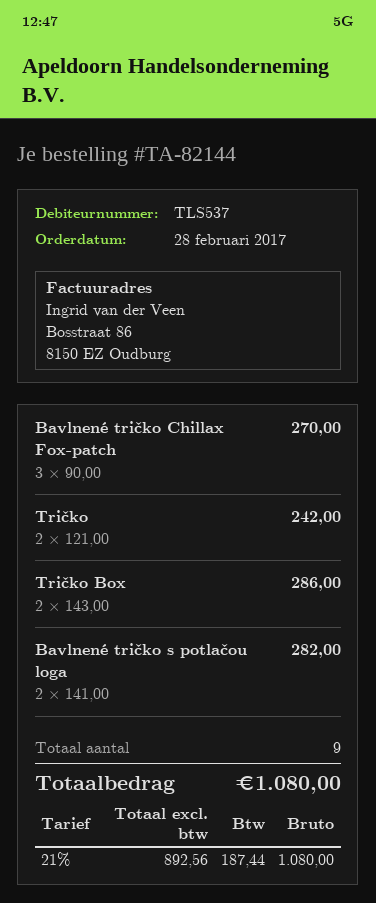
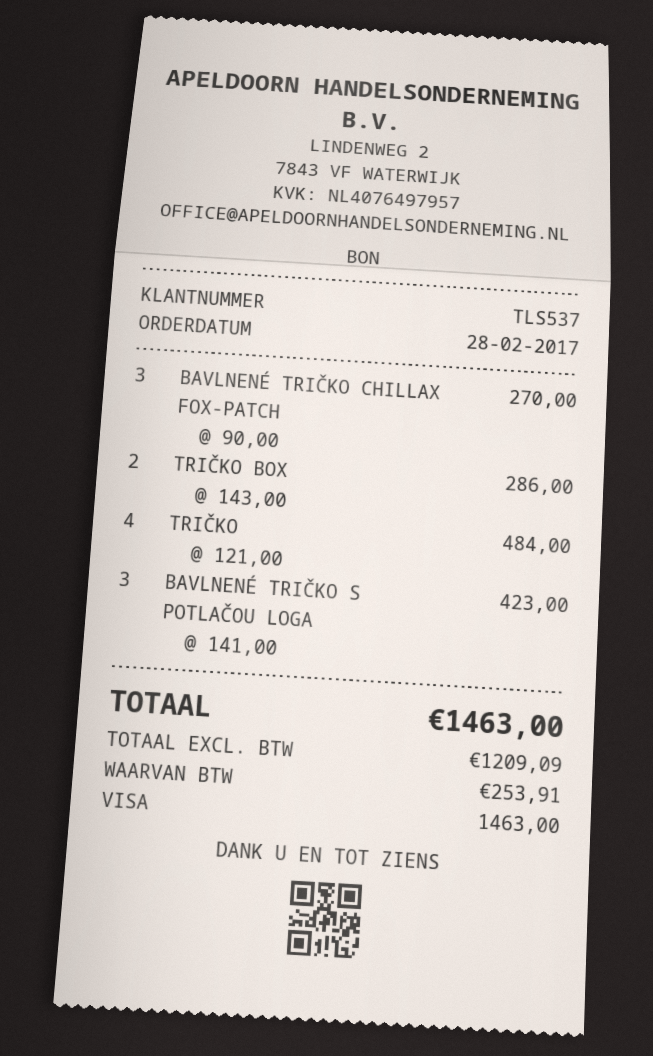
Tričko: 2 x 121.00 = 242.00 -> 4 x 121.00 = 484.00
Bavlnené tričko s potlačou loga: 2 x 141.00 = 282.00 -> 3 x 141.00 = 423.00
net: 892.56 -> 1209.09
tax: 187.44 -> 253.91
total: 1080.00 -> 1463.00

